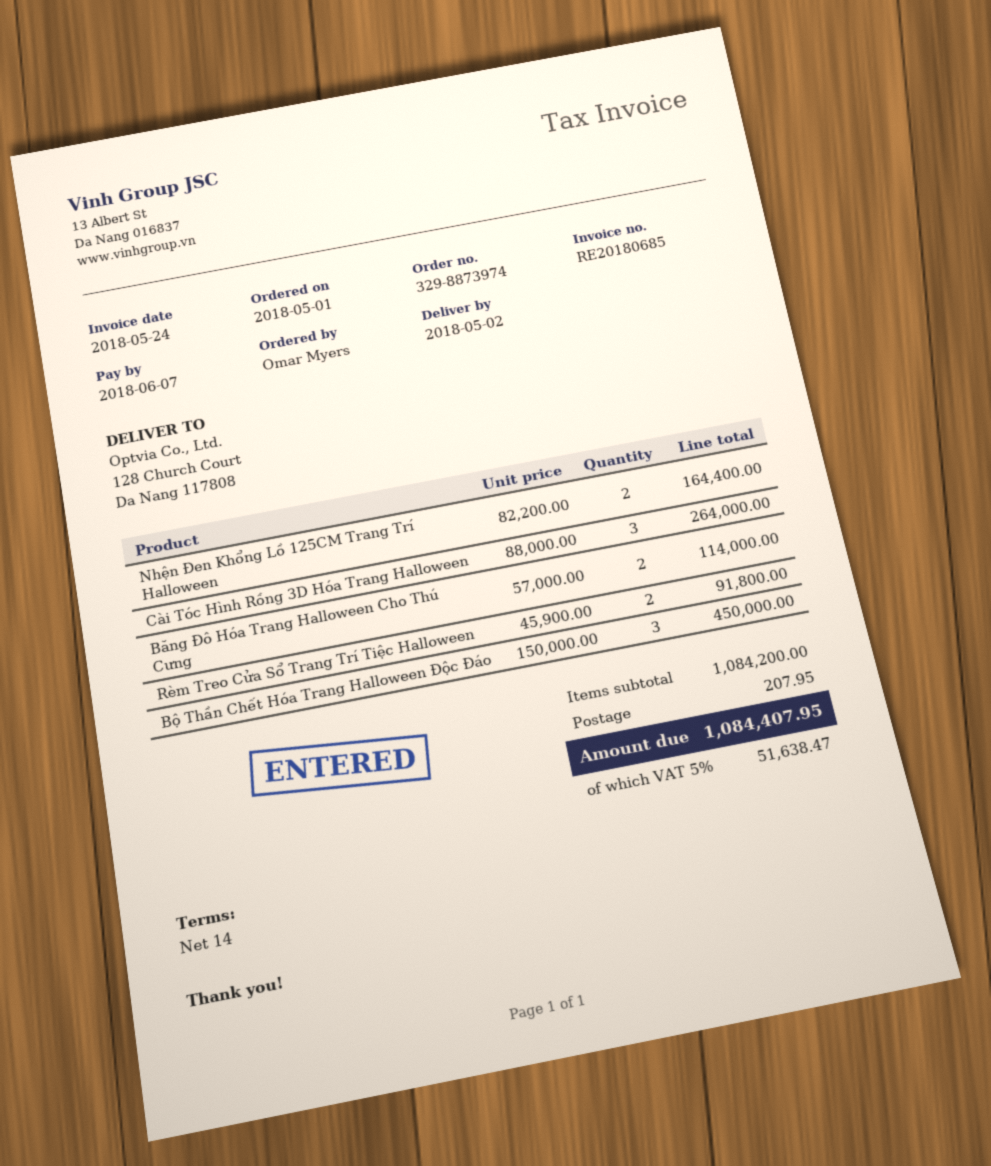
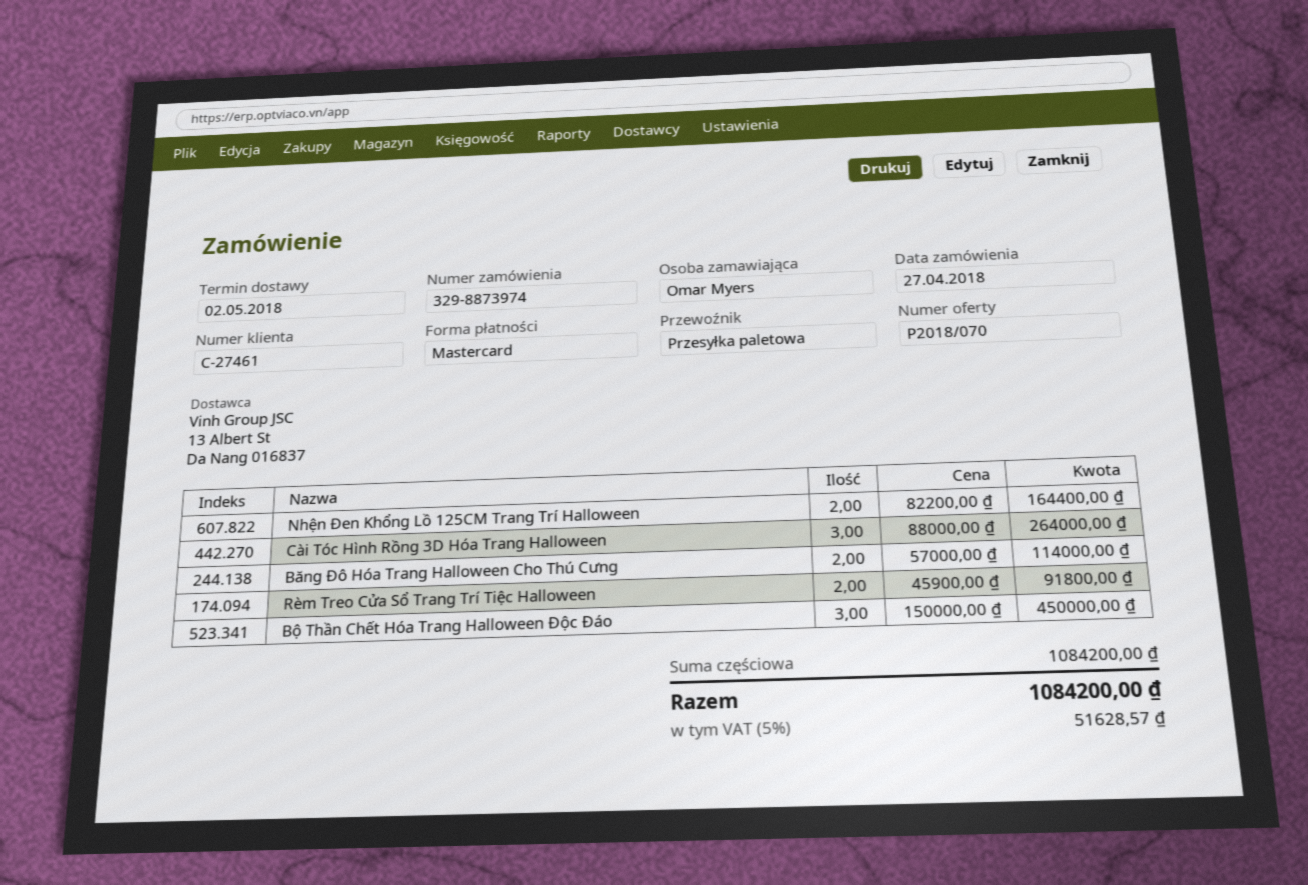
order date: 2018-05-01 -> 2018-04-27
shipping: 207.95 -> none
tax: 5% = 51638.47 -> 5% = 51628.57
total: 1084407.95 -> 1084200.00

